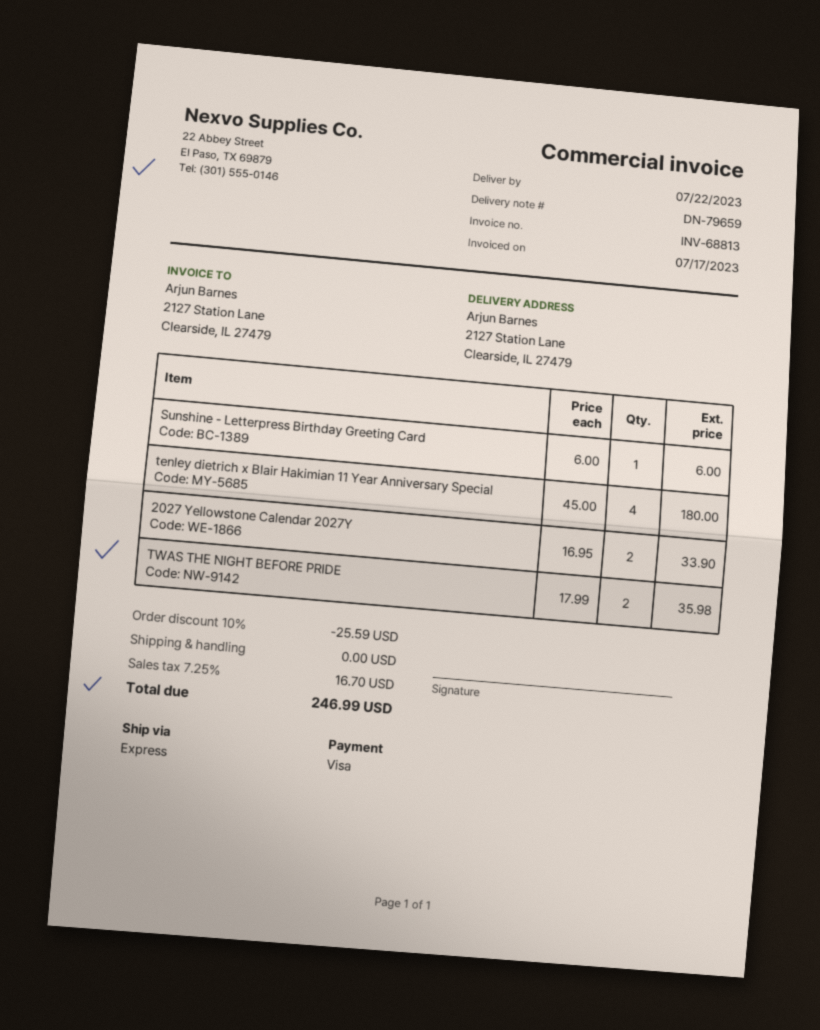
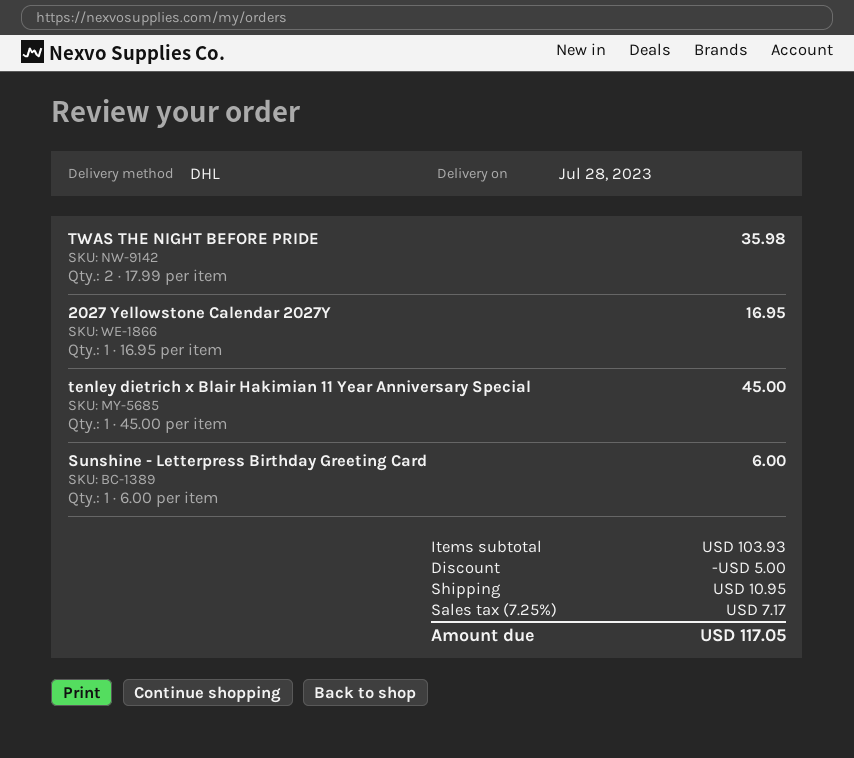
delivery date: 2023-07-22 -> 2023-07-28
shipping method: express -> DHL
tenley dietrich x Blair Hakimian 11 Year Anniversary Special: 4 x 45.00 = 180.00 -> 1 x 45.00 = 45.00
2027 Yellowstone Calendar 2027Y: 2 x 16.95 = 33.90 -> 1 x 16.95 = 16.95
discount: 25.59 -> 5.00
shipping: 0.00 -> 10.95
tax: 7.25% = 16.70 -> 7.25% = 7.17
total: 246.99 -> 117.05

